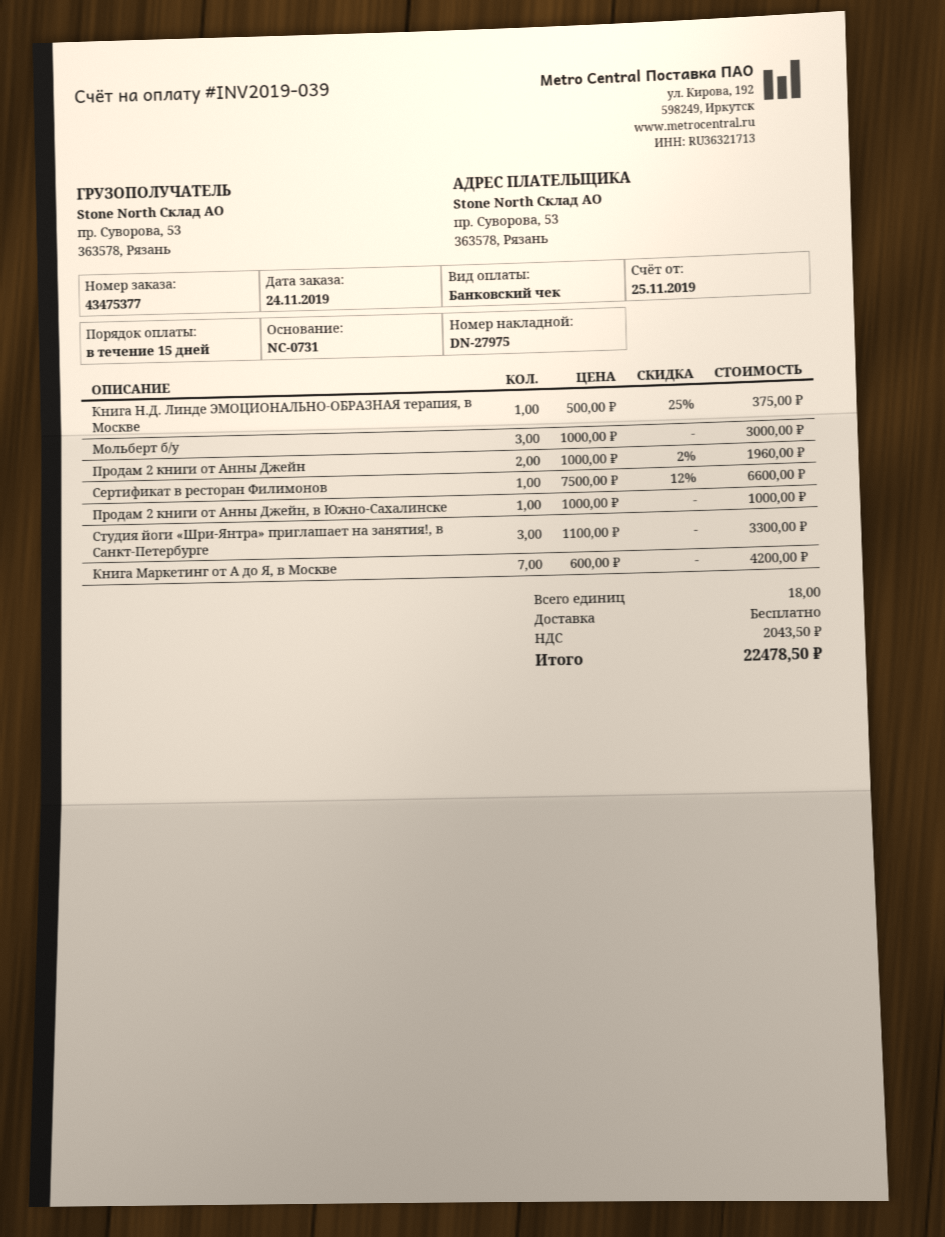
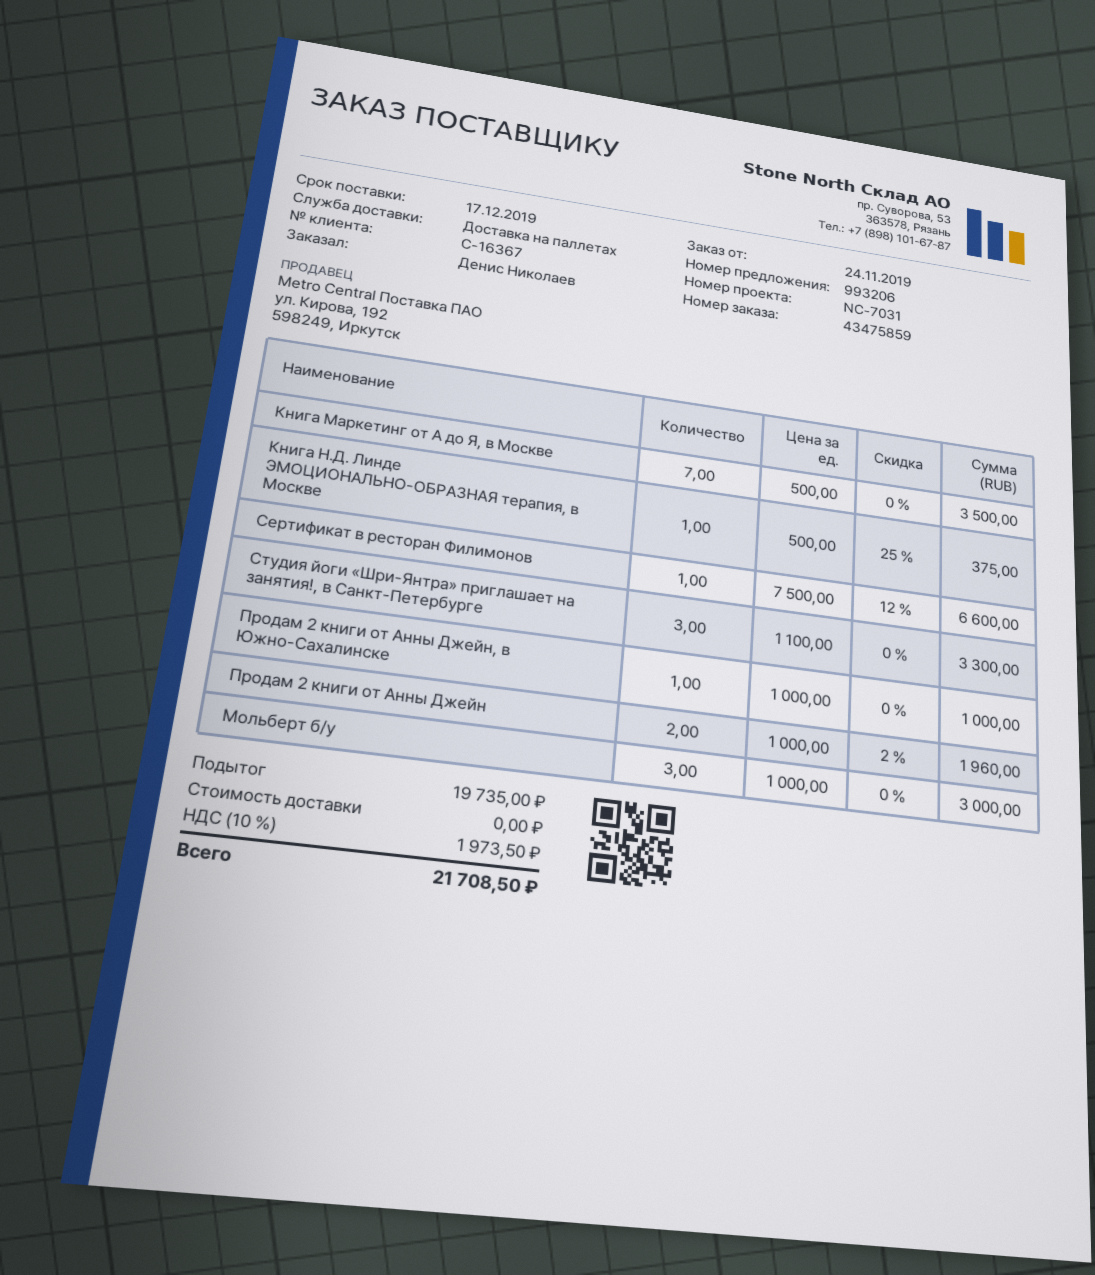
order number: 43475377 -> 43475859
reference: NC-0731 -> NC-7031
Книга Маркетинг от А до Я, в Москве: 7 x 600.00 = 4200.00 -> 7 x 500.00 = 3500.00
tax: 2043.50 -> 1973.50
total: 22478.50 -> 21708.50

